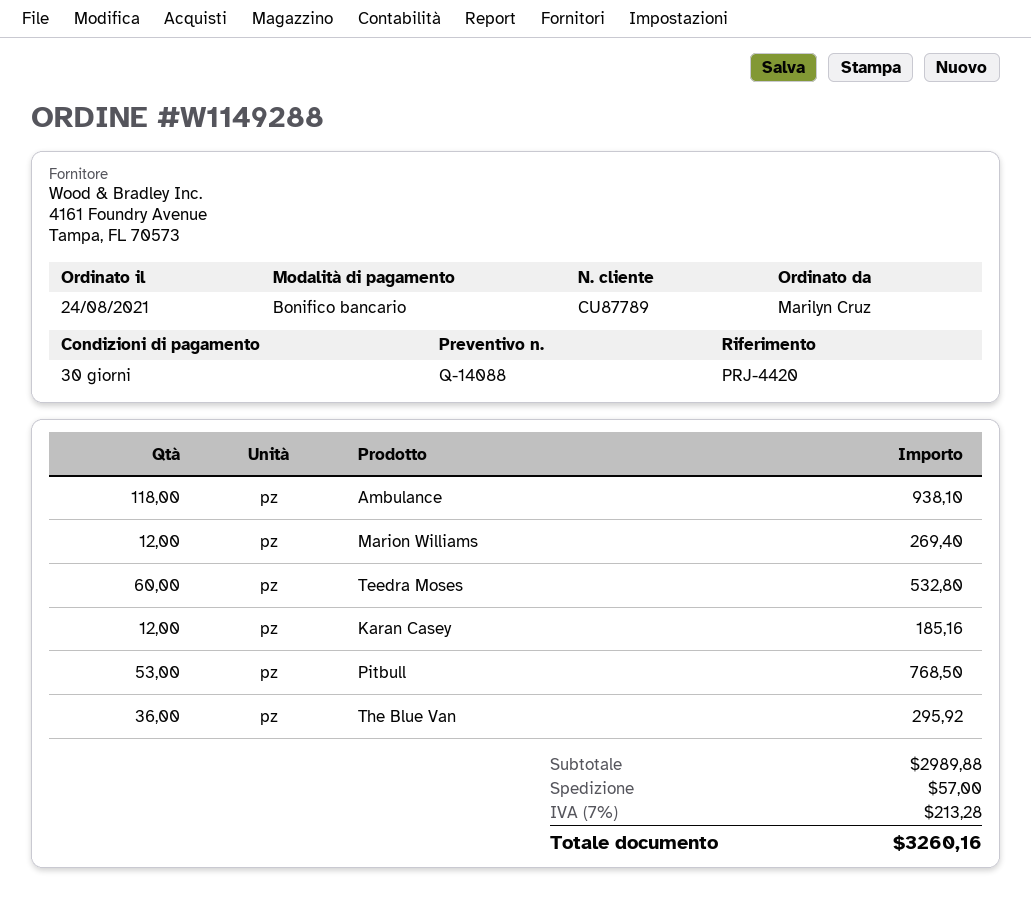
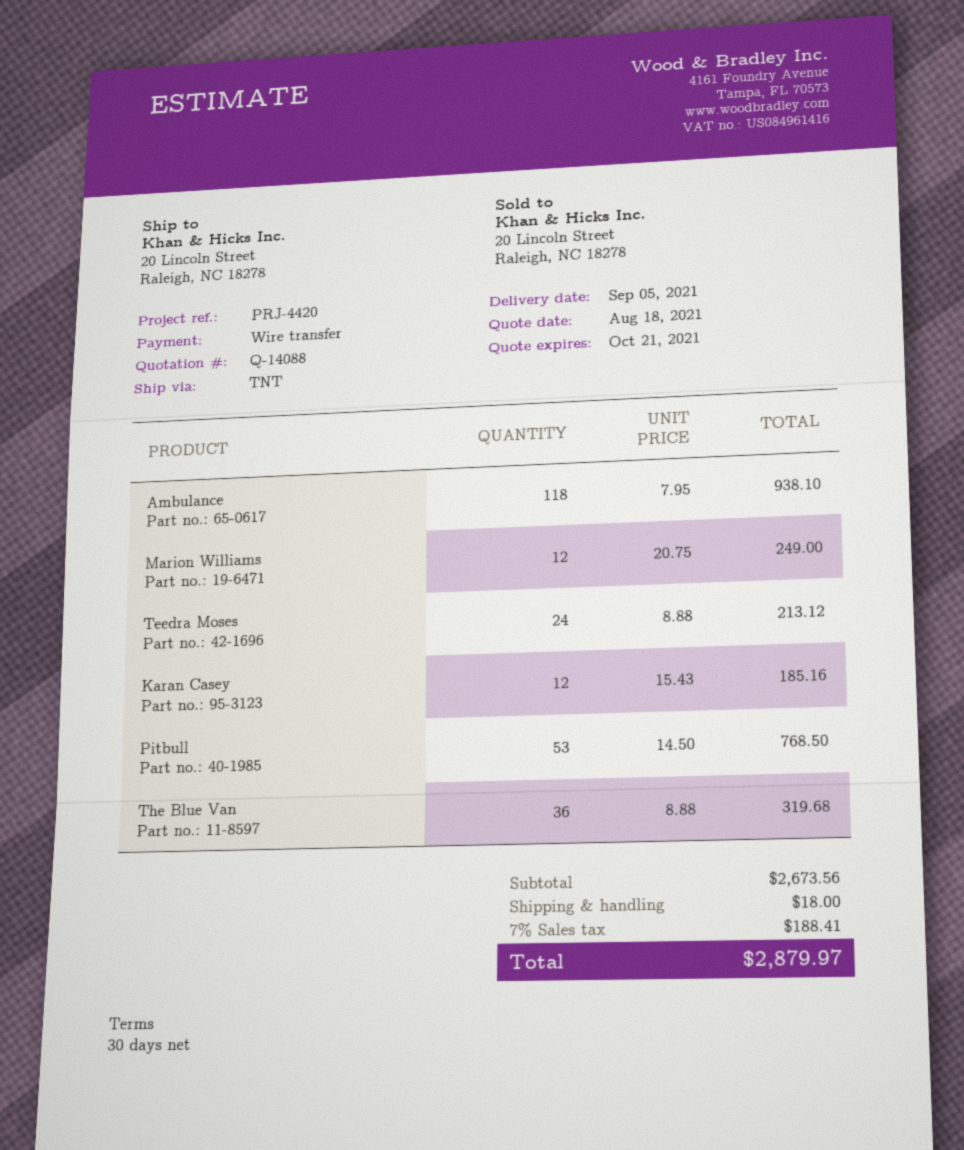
Marion Williams: 12 for 269.40 -> 12 for 249.00
Teedra Moses: 60 for 532.80 -> 24 for 213.12
The Blue Van: 36 for 295.92 -> 36 for 319.68
subtotal: 2989.88 -> 2673.56
shipping: 57.00 -> 18.00
tax: 7% = 213.28 -> 7% = 188.41
total: 3260.16 -> 2879.97

